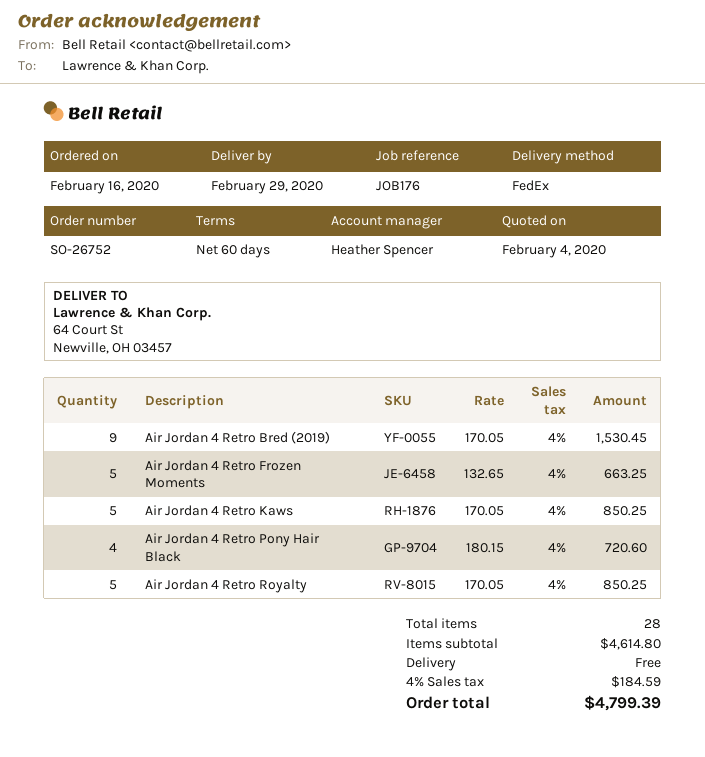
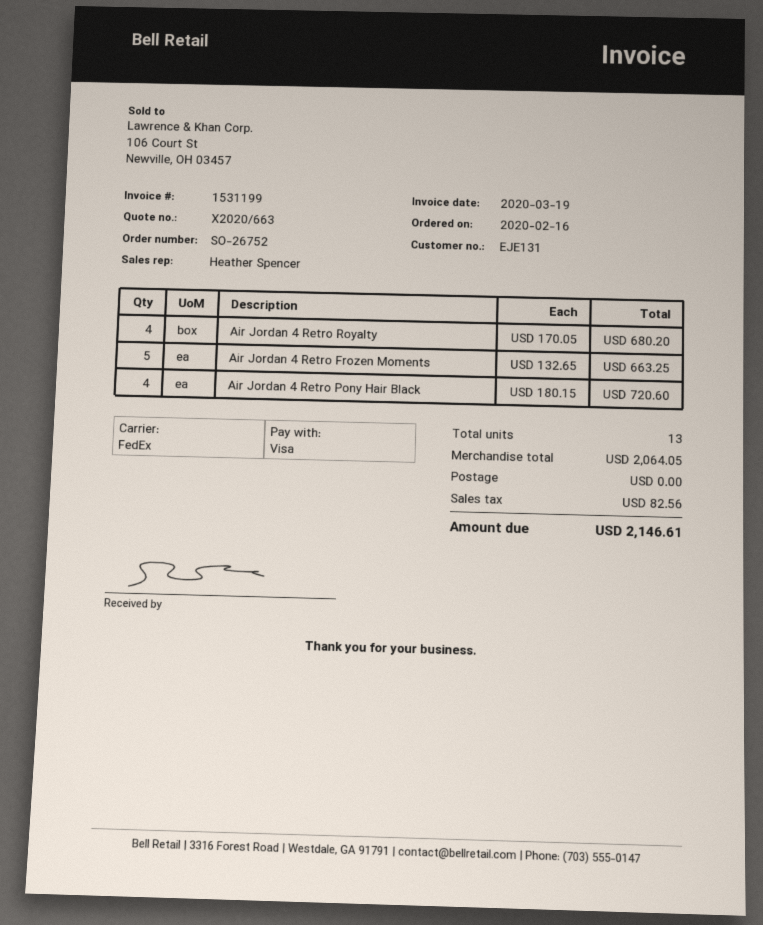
Air Jordan 4 Retro Bred (2019): 9 x 170.05 = 1530.45 -> none
Air Jordan 4 Retro Kaws: 5 x 170.05 = 850.25 -> none
Air Jordan 4 Retro Royalty: 5 x 170.05 = 850.25 -> 4 x 170.05 = 680.20
total quantity: 28 -> 13
subtotal: 4614.80 -> 2064.05
tax: 184.59 -> 82.56
total: 4799.39 -> 2146.61

